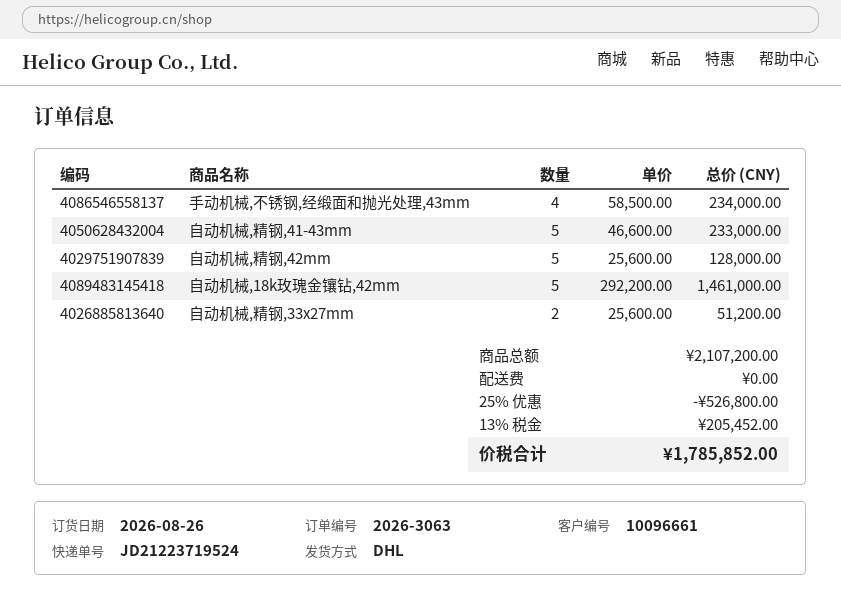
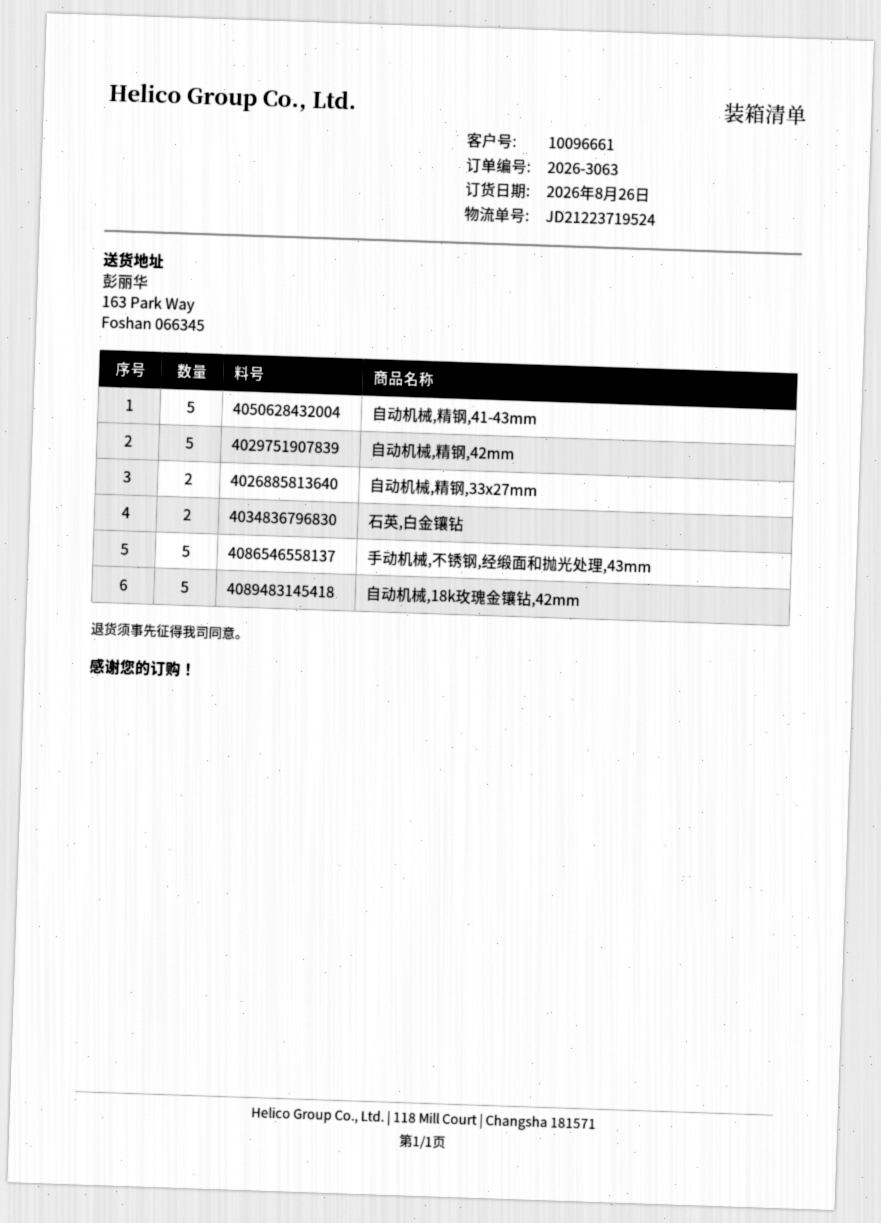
手动机械,不锈钢,经缎面和抛光处理,43mm: 4 -> 5
石英,白金镶钻: none -> 2

